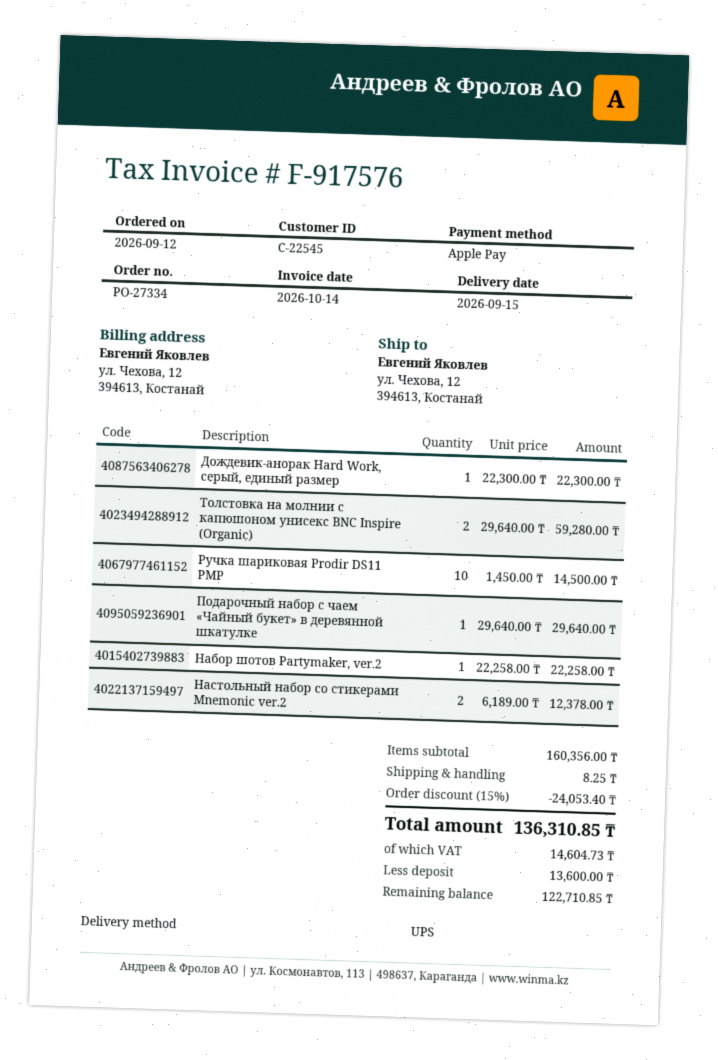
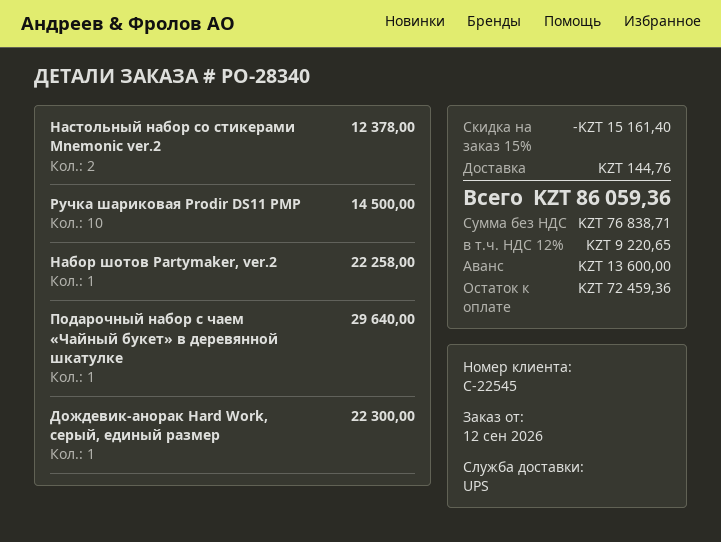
order number: PO-27334 -> PO-28340
Толстовка на молнии с капюшоном унисекс BNC Inspire (Organic): 2 for 59280.00 -> none
discount: 15% = 24053.40 -> 15% = 15161.40
shipping: 8.25 -> 144.76
tax: 14604.73 -> 9220.65
total: 136310.85 -> 86059.36
balance: 122710.85 -> 72459.36

